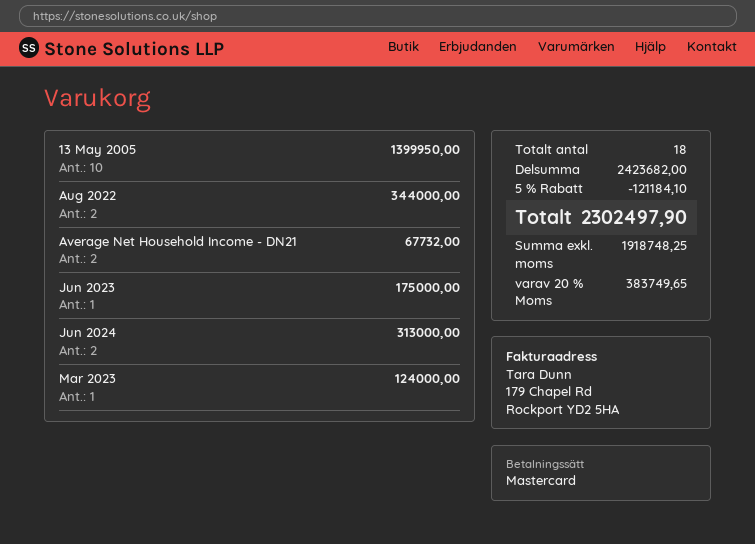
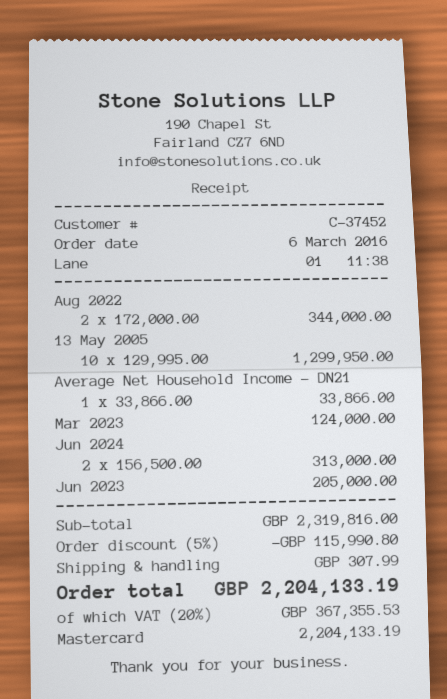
13 May 2005: 10 for 1399950.00 -> 10 for 1299950.00
Average Net Household Income - DN21: 2 for 67732.00 -> 1 for 33866.00
Jun 2023: 1 for 175000.00 -> 1 for 205000.00
subtotal: 2423682.00 -> 2319816.00
discount: 5% = 121184.10 -> 5% = 115990.80
shipping: none -> 307.99
tax: 20% = 383749.65 -> 20% = 367355.53
total: 2302497.90 -> 2204133.19

